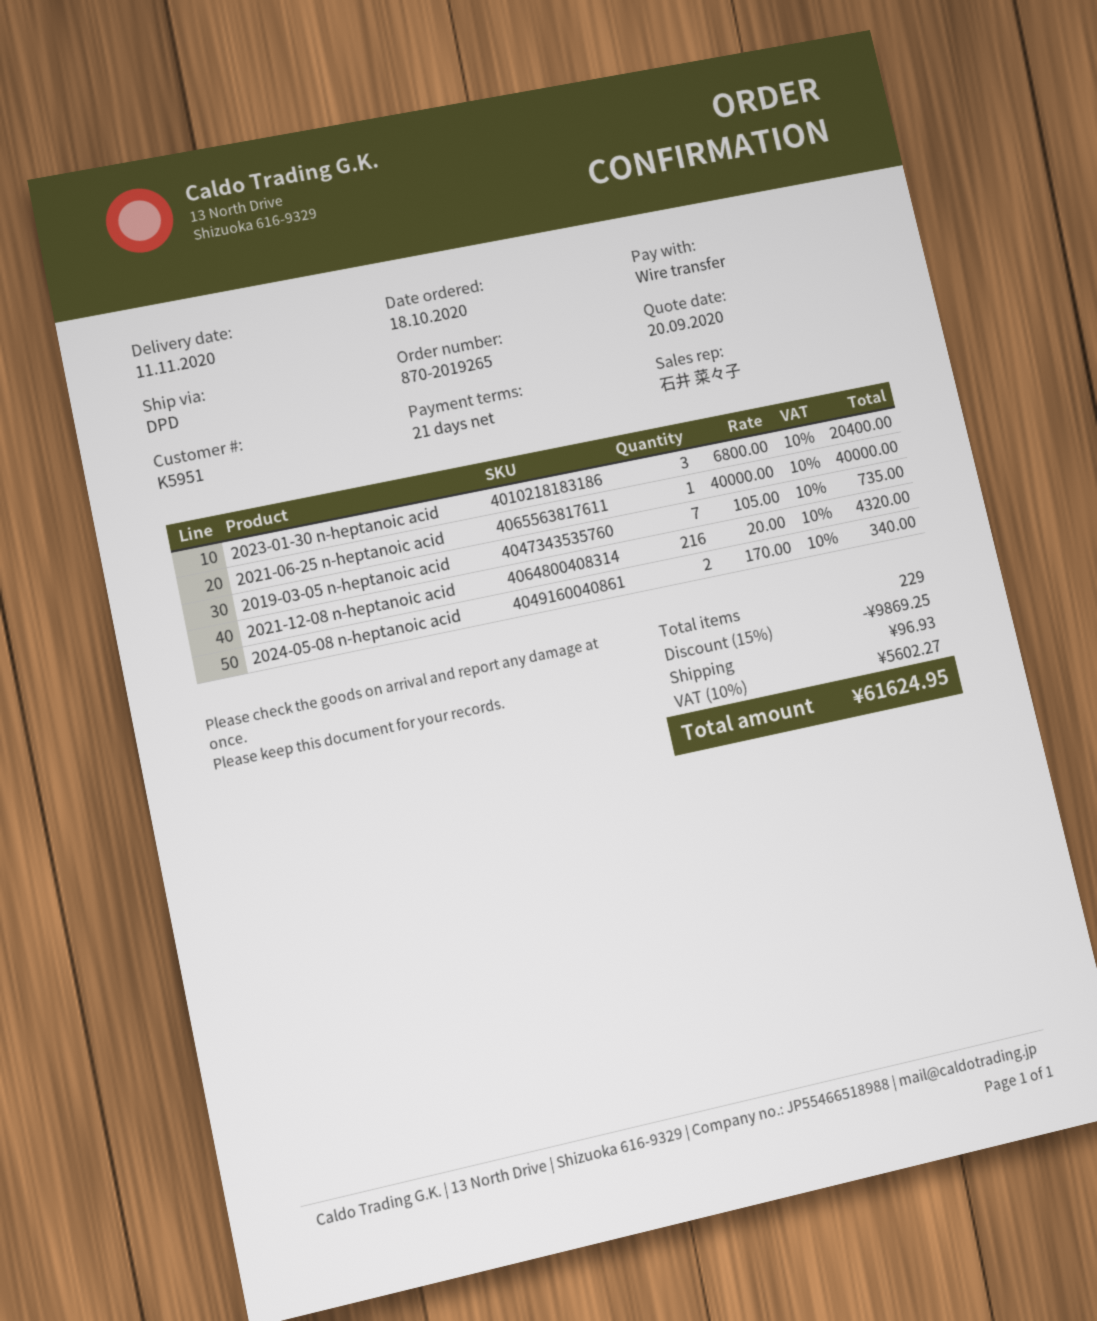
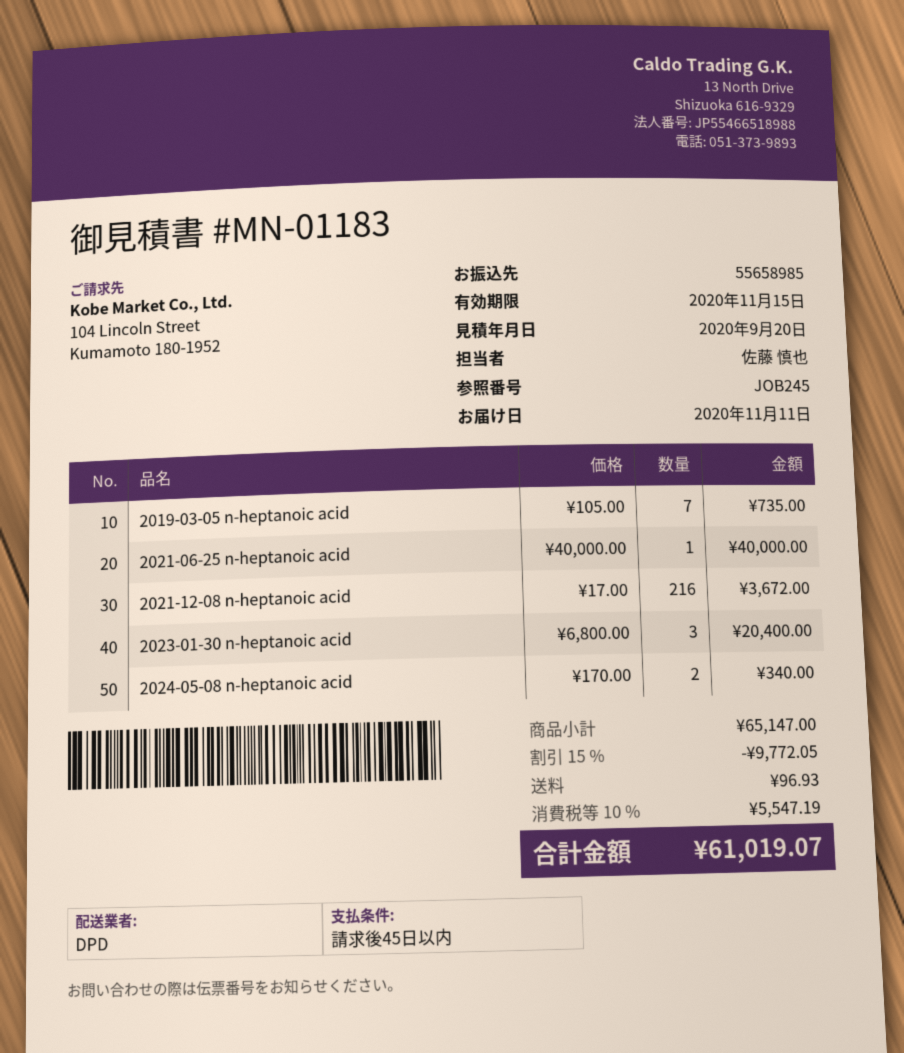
payment terms: 21 days -> 45 days
sales rep: 石井 菜々子 -> 佐藤 慎也
2021-12-08 n-heptanoic acid: 216 x 20.00 = 4320.00 -> 216 x 17.00 = 3672.00
discount: 15% = 9869.25 -> 15% = 9772.05
tax: 10% = 5602.27 -> 10% = 5547.19
total: 61624.95 -> 61019.07

